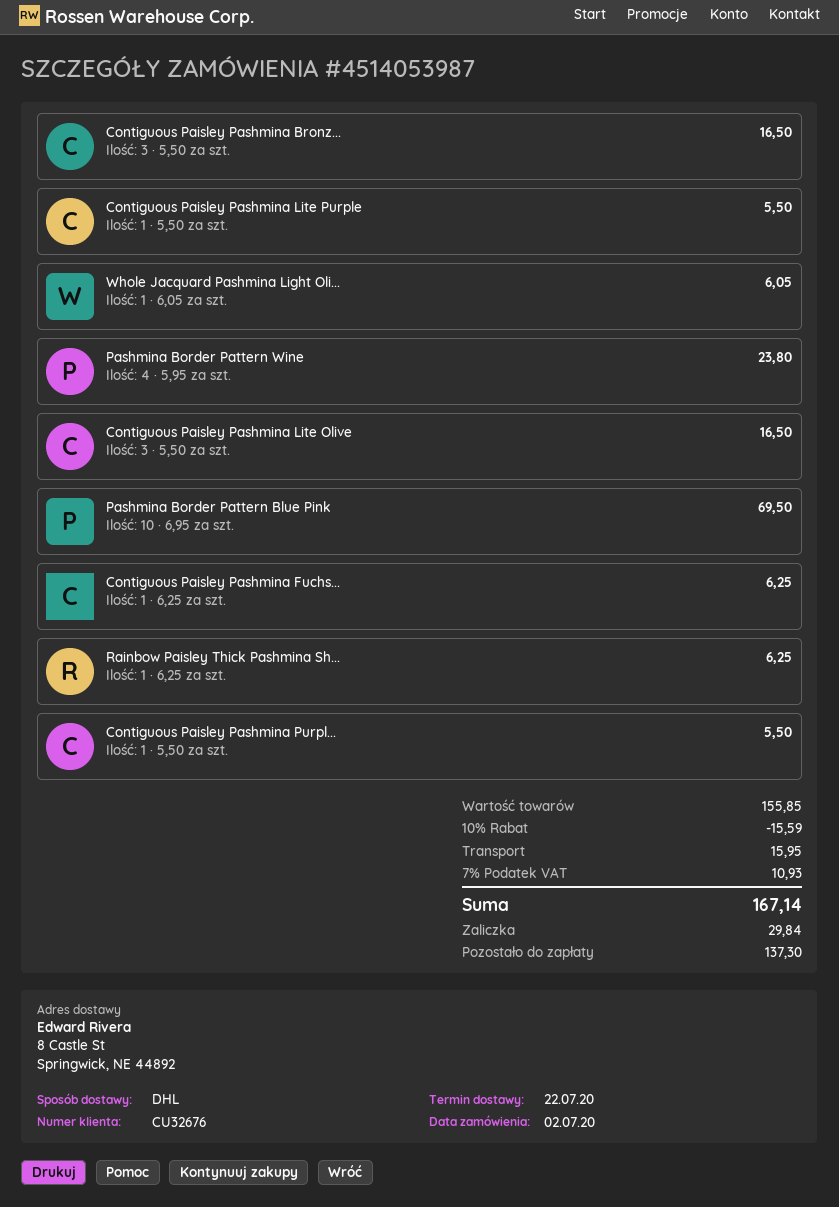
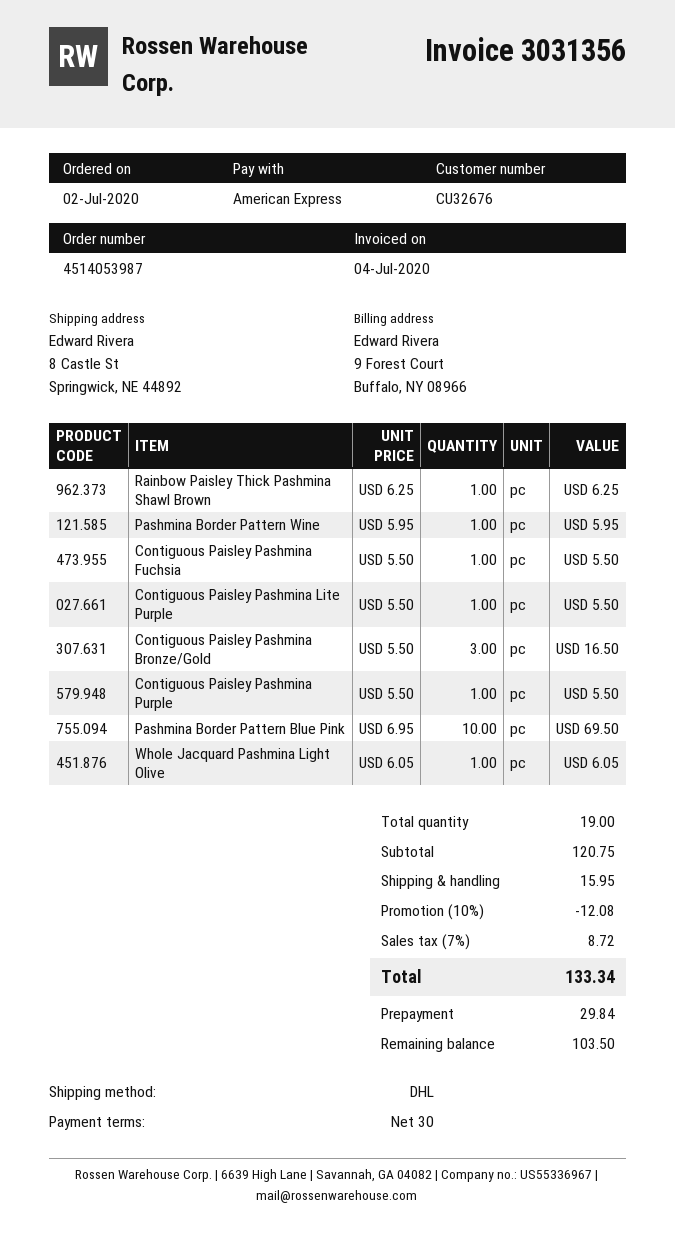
Pashmina Border Pattern Wine: 4 x 5.95 = 23.80 -> 1 x 5.95 = 5.95
Contiguous Paisley Pashmina Lite Olive: 3 x 5.50 = 16.50 -> none
Contiguous Paisley Pashmina Fuchs...: 1 x 6.25 = 6.25 -> 1 x 5.50 = 5.50
subtotal: 155.85 -> 120.75
discount: 10% = 15.59 -> 10% = 12.08
tax: 7% = 10.93 -> 7% = 8.72
total: 167.14 -> 133.34
balance: 137.30 -> 103.50

